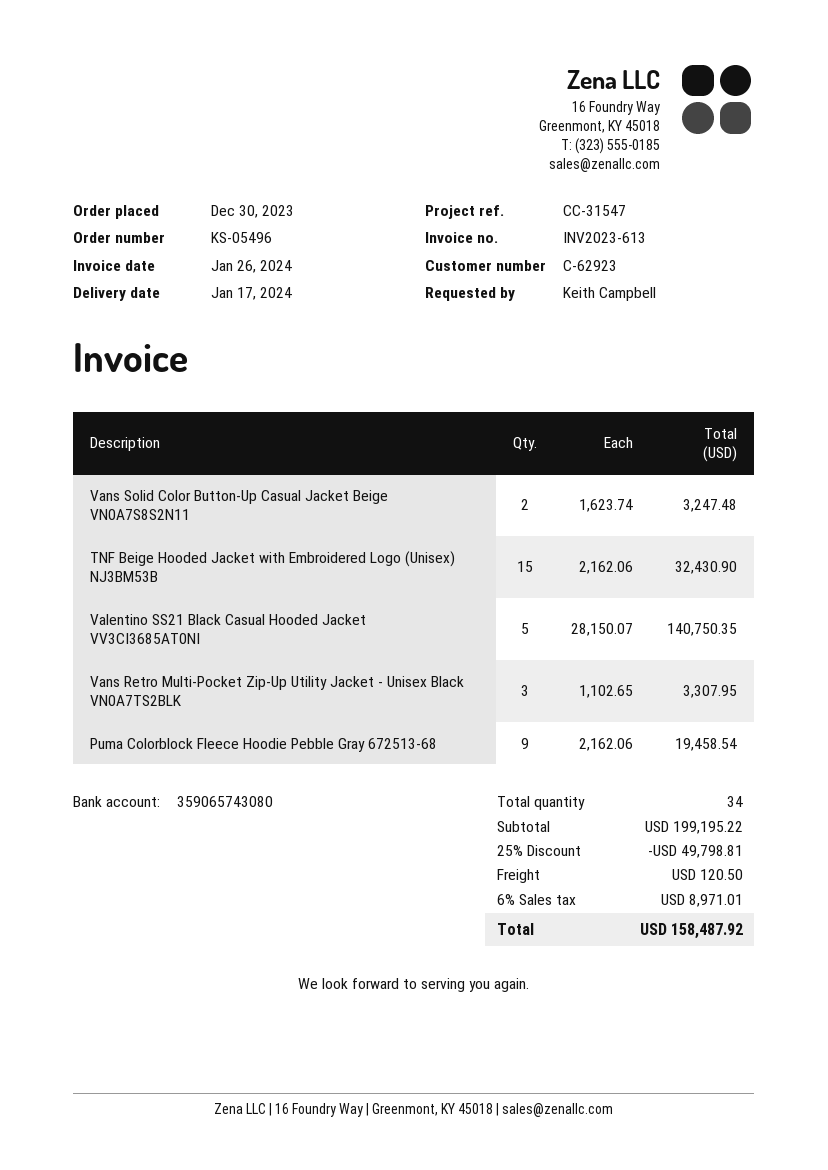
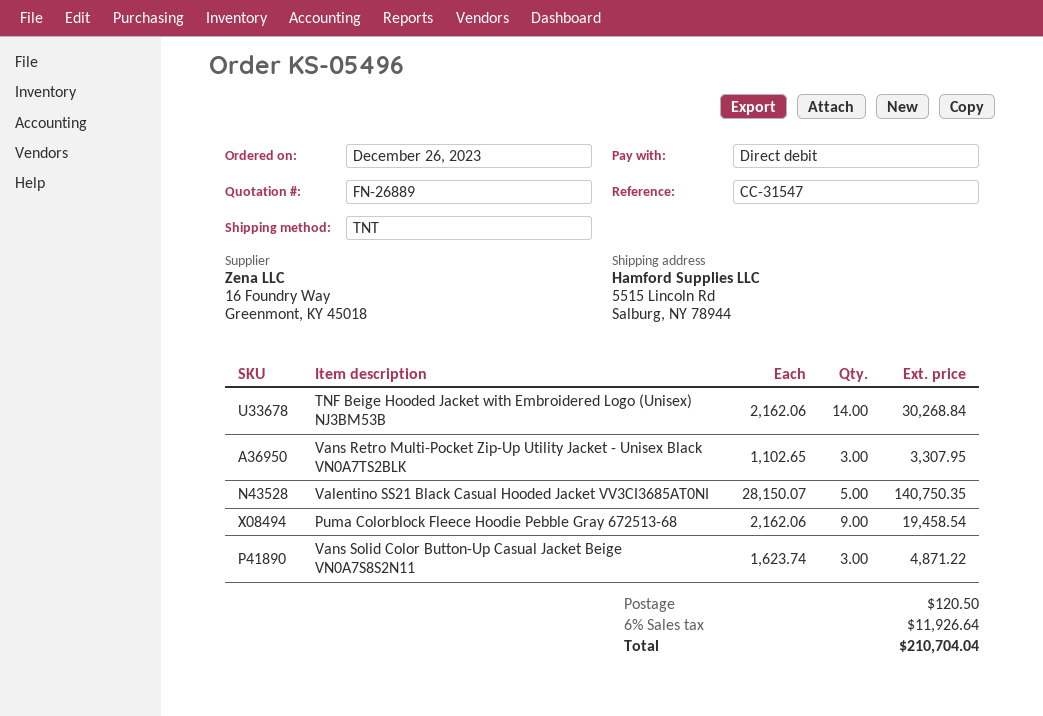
order date: 2023-12-30 -> 2023-12-26
Vans Solid Color Button-Up Casual Jacket Beige VN0A7S8S2N11: 2 x 1623.74 = 3247.48 -> 3 x 1623.74 = 4871.22
TNF Beige Hooded Jacket with Embroidered Logo (Unisex) NJ3BM53B: 15 x 2162.06 = 32430.90 -> 14 x 2162.06 = 30268.84
discount: 25% = 49798.81 -> none
tax: 6% = 8971.01 -> 6% = 11926.64
total: 158487.92 -> 210704.04

